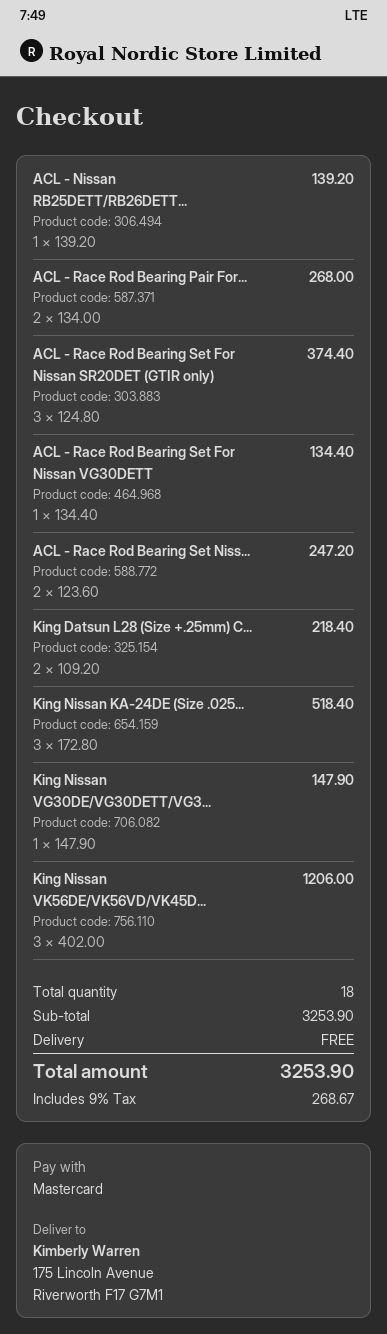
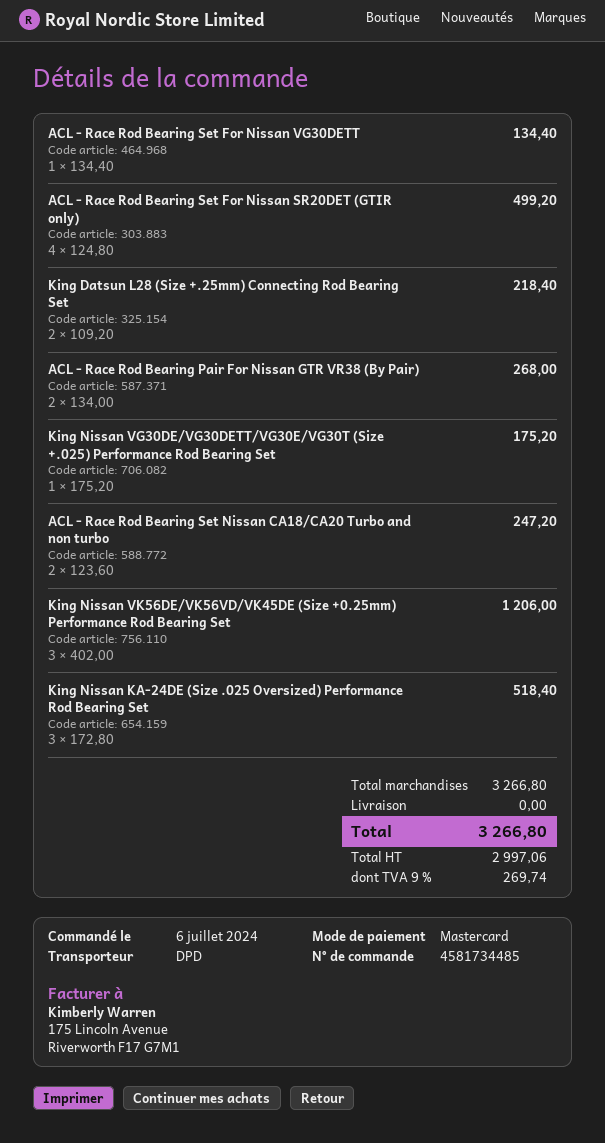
ACL - Nissan RB25DETT/RB26DETT...: 1 x 139.20 = 139.20 -> none
ACL - Race Rod Bearing Set For Nissan SR20DET (GTIR only): 3 x 124.80 = 374.40 -> 4 x 124.80 = 499.20
King Nissan VG30DE/VG30DETT/VG3...: 1 x 147.90 = 147.90 -> 1 x 175.20 = 175.20
subtotal: 3253.90 -> 3266.80
tax: 9% = 268.67 -> 9% = 269.74
total: 3253.90 -> 3266.80

